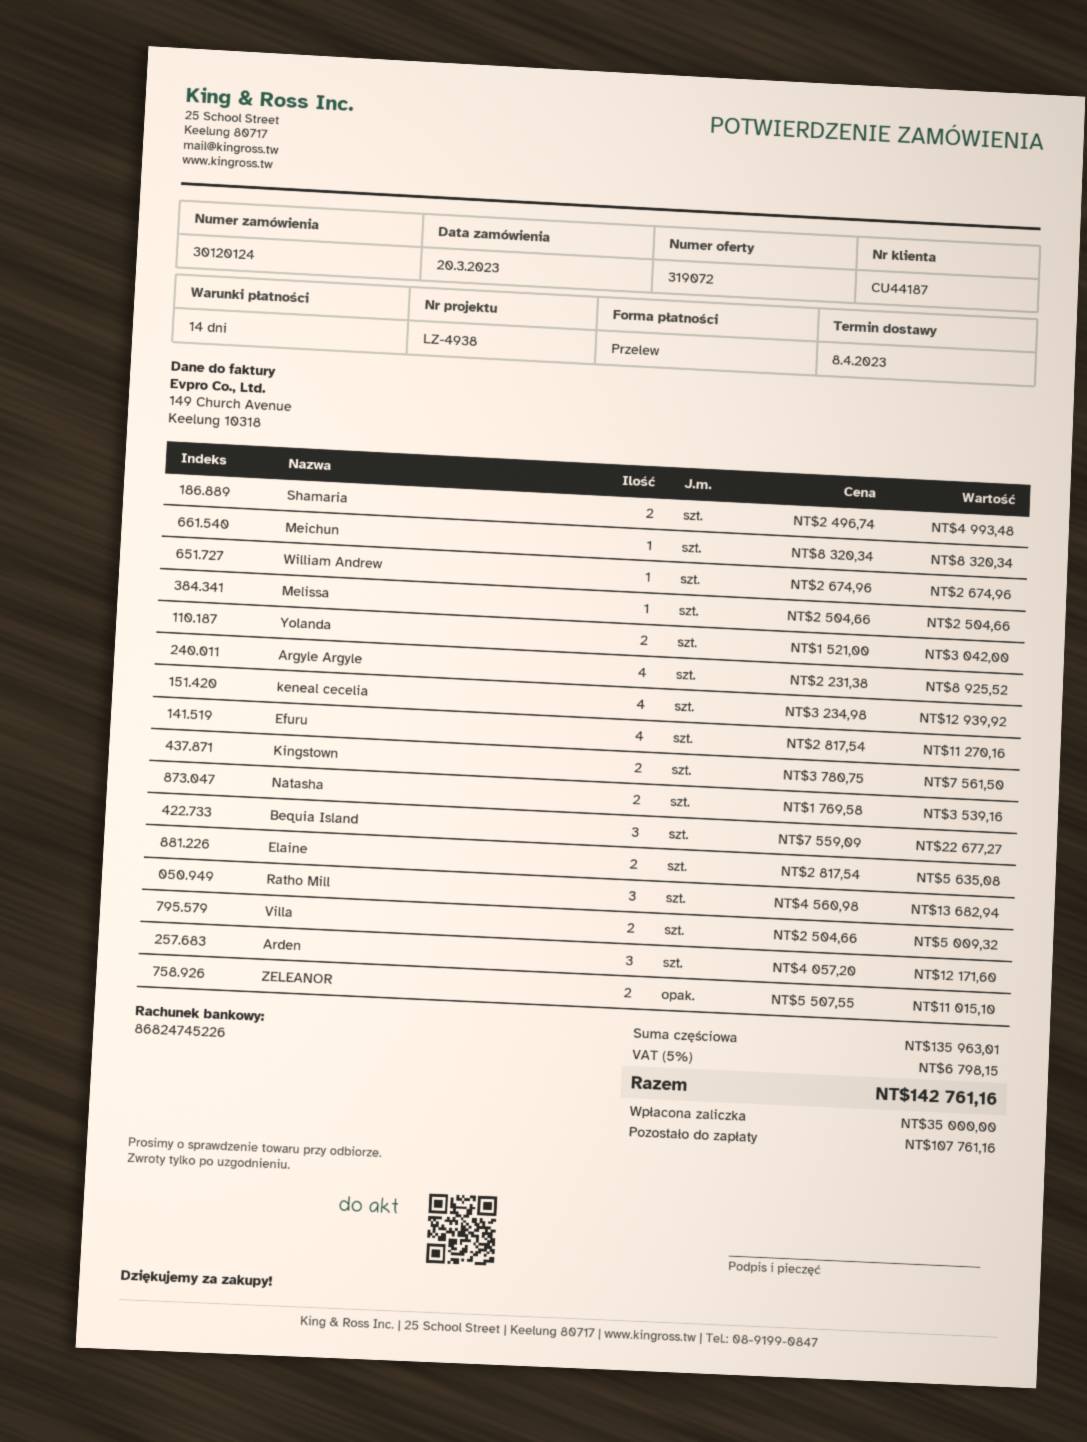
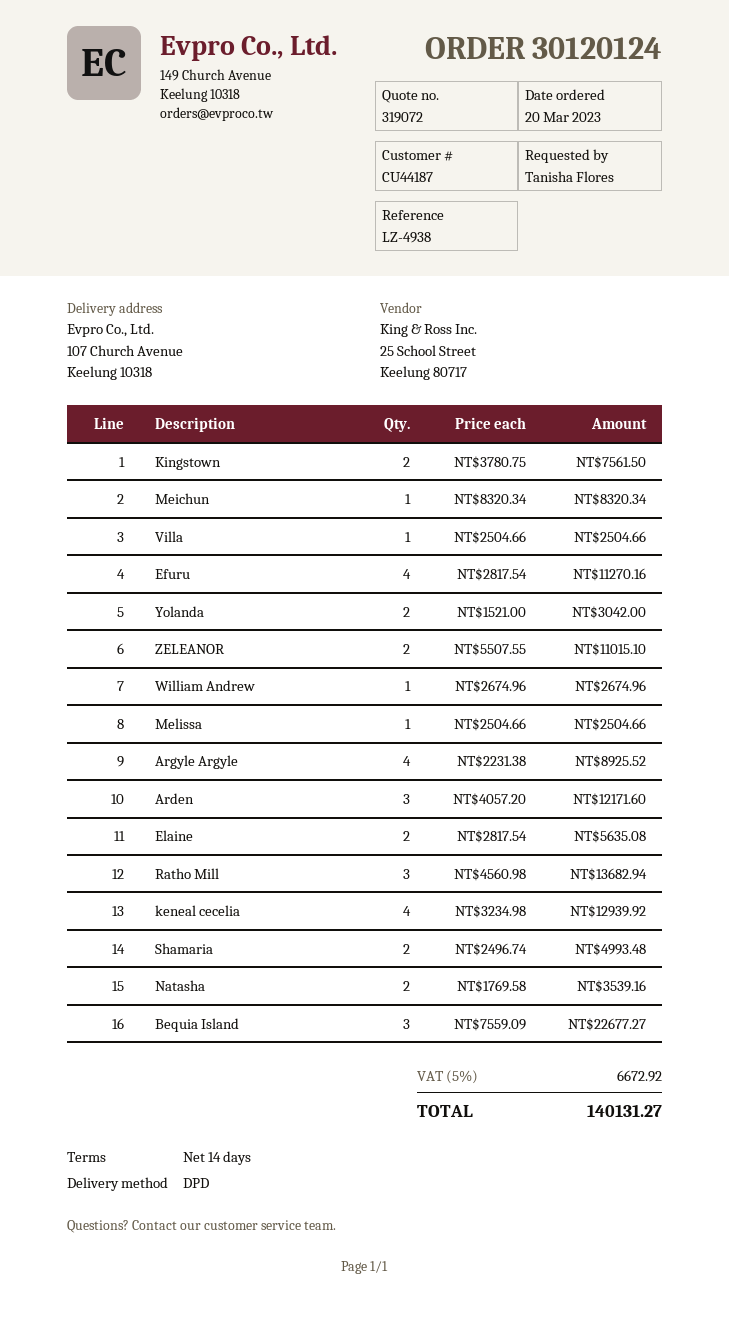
Villa: 2 x 2504.66 = 5009.32 -> 1 x 2504.66 = 2504.66
tax: 5% = 6798.15 -> 5% = 6672.92
total: 142761.16 -> 140131.27

